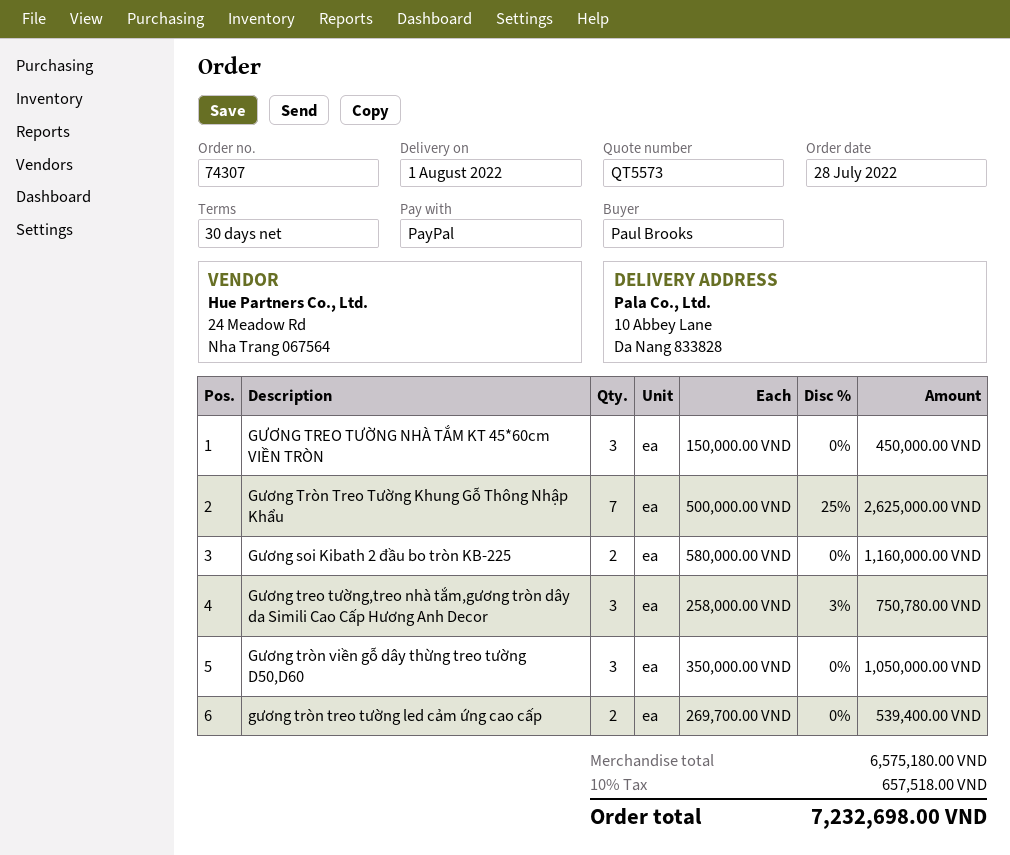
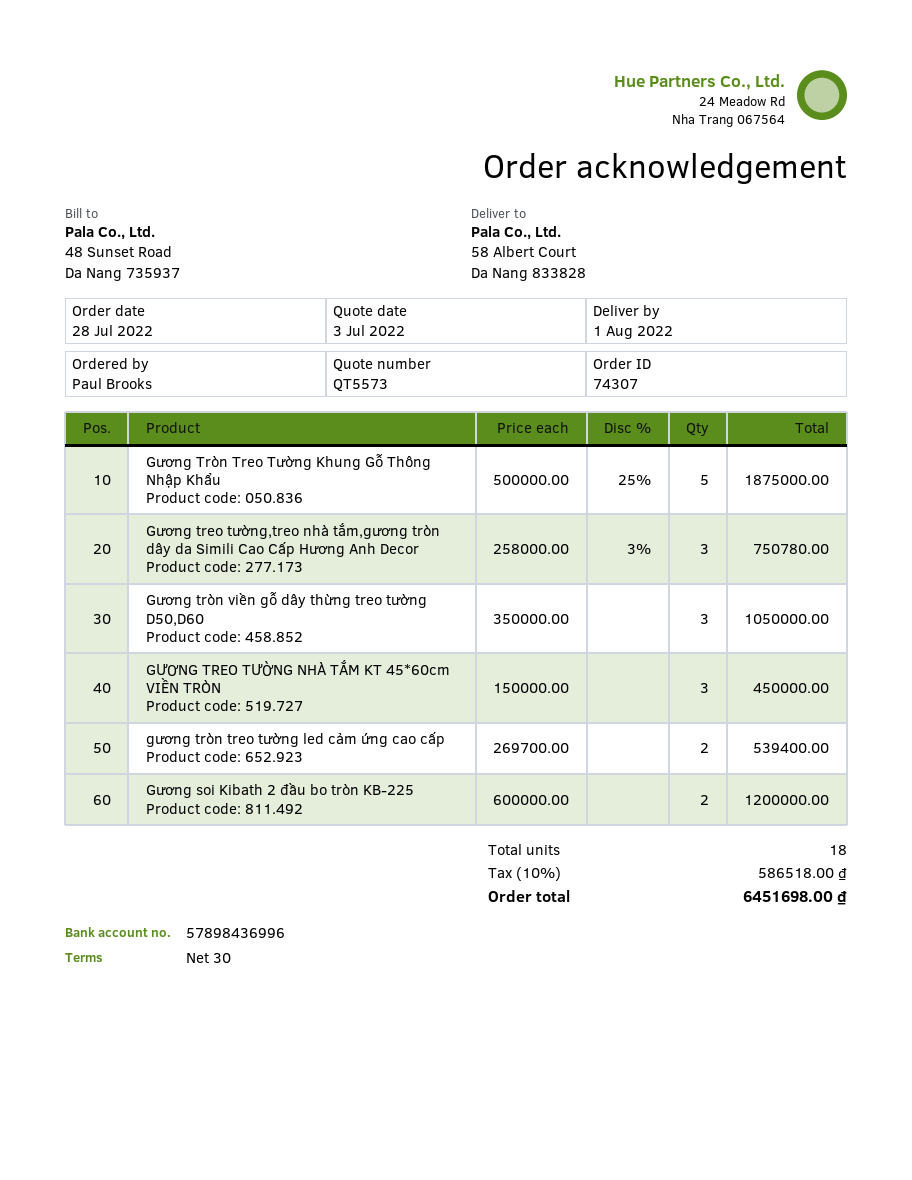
ship to: 10 Abbey Lane, Da Nang 833828 -> 58 Albert Court, Da Nang 833828
Gương Tròn Treo Tường Khung Gỗ Thông Nhập Khẩu: 7 x 500000.00 - 25% = 2625000.00 -> 5 x 500000.00 - 25% = 1875000.00
Gương soi Kibath 2 đầu bo tròn KB-225: 2 x 580000.00 = 1160000.00 -> 2 x 600000.00 = 1200000.00
tax: 10% = 657518.00 -> 10% = 586518.00
total: 7232698.00 -> 6451698.00

